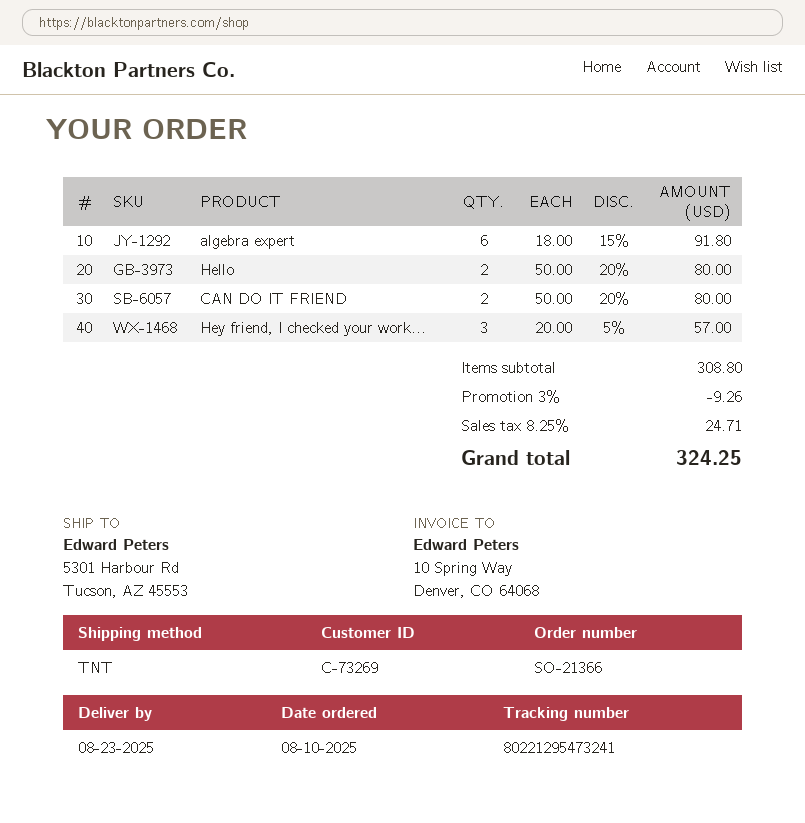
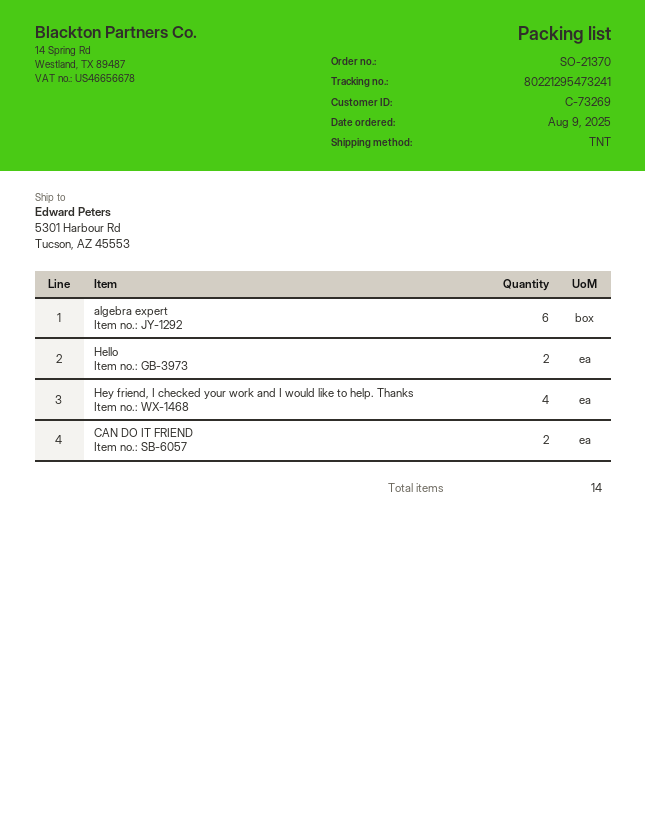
order number: SO-21366 -> SO-21370
order date: 2025-08-10 -> 2025-08-09
Hey friend, I checked your work...: 3 -> 4

